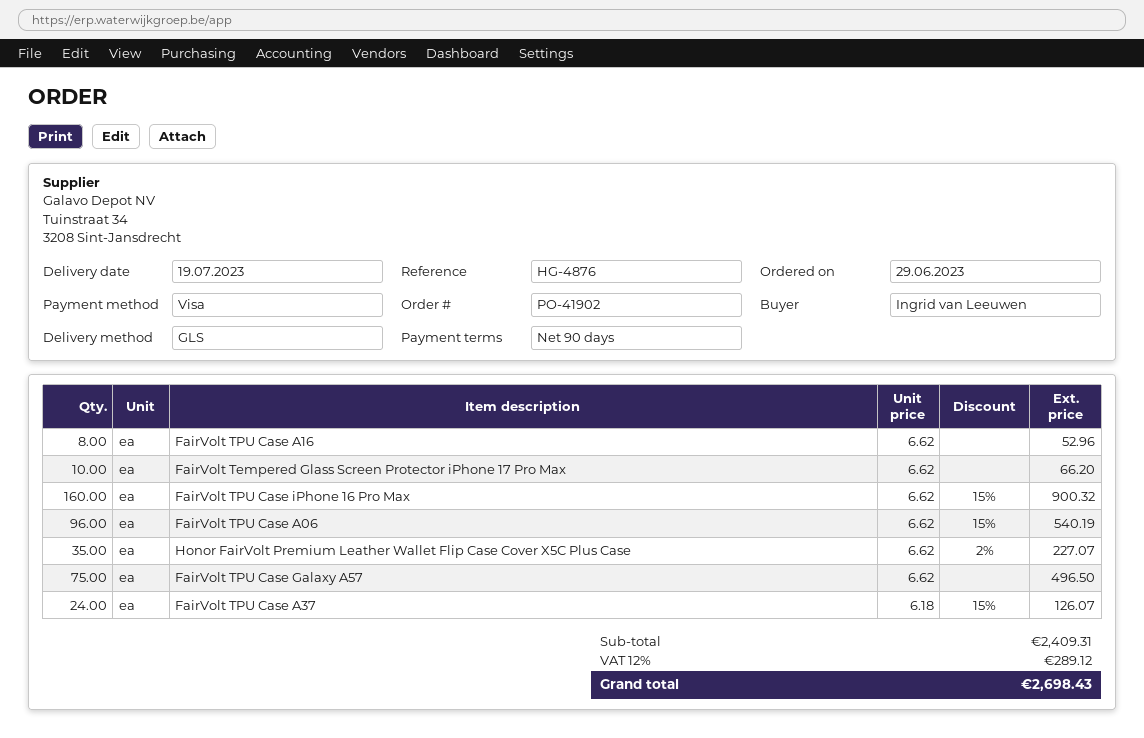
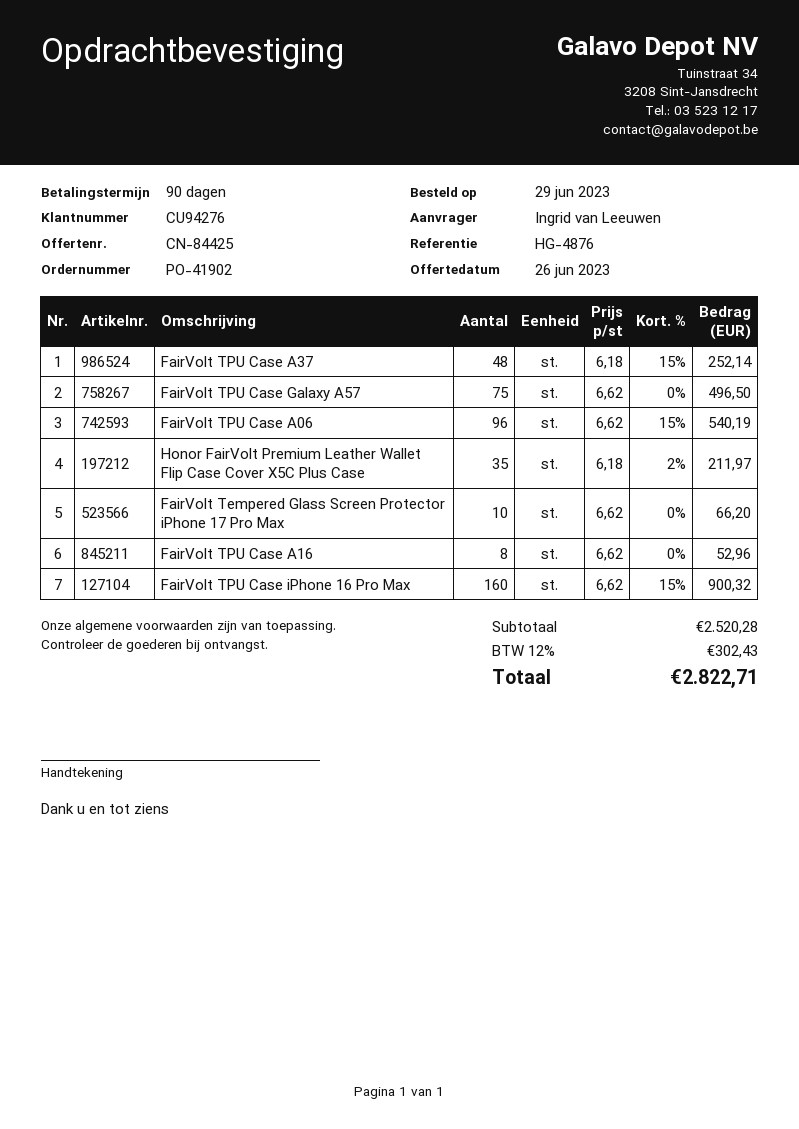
Honor FairVolt Premium Leather Wallet Flip Case Cover X5C Plus Case: 35 x 6.62 - 2% = 227.07 -> 35 x 6.18 - 2% = 211.97
FairVolt TPU Case A37: 24 x 6.18 - 15% = 126.07 -> 48 x 6.18 - 15% = 252.14
subtotal: 2409.31 -> 2520.28
tax: 12% = 289.12 -> 12% = 302.43
total: 2698.43 -> 2822.71

